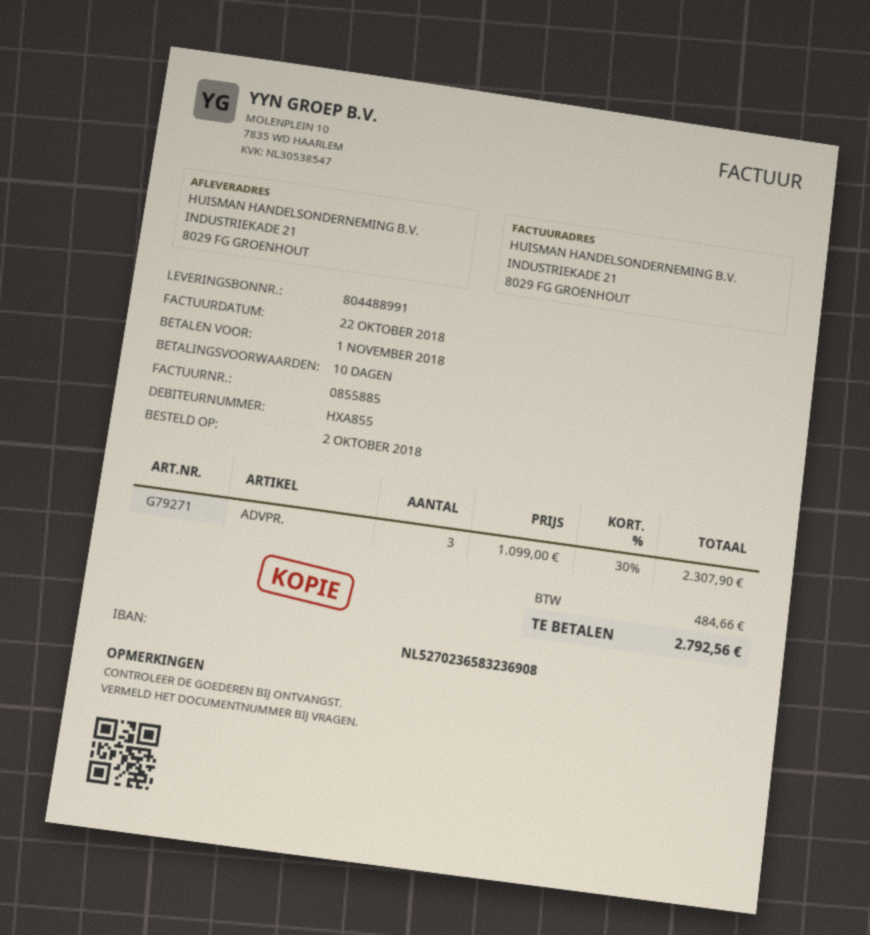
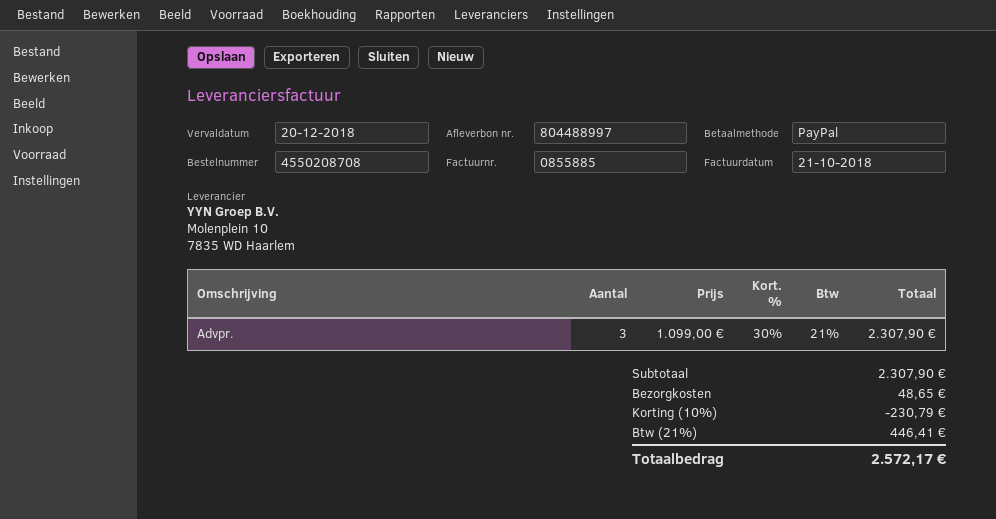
delivery note number: 804488991 -> 804488997
invoice date: 2018-10-22 -> 2018-10-21
due date: 2018-11-01 -> 2018-12-20
discount: none -> 10% = 230.79
shipping: none -> 48.65
tax: 484.66 -> 446.41
total: 2792.56 -> 2572.17

